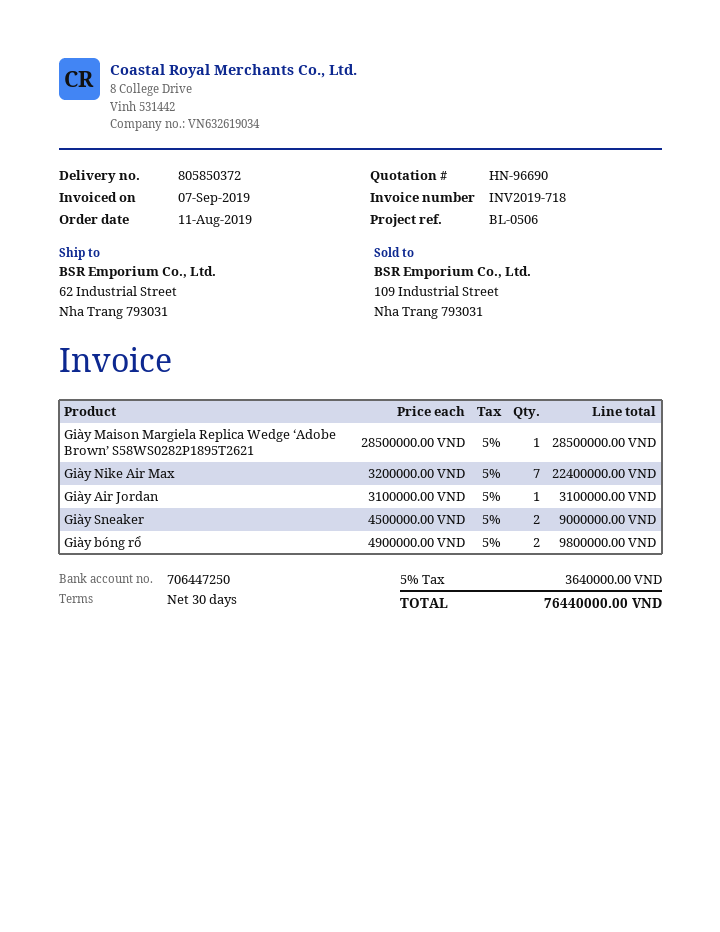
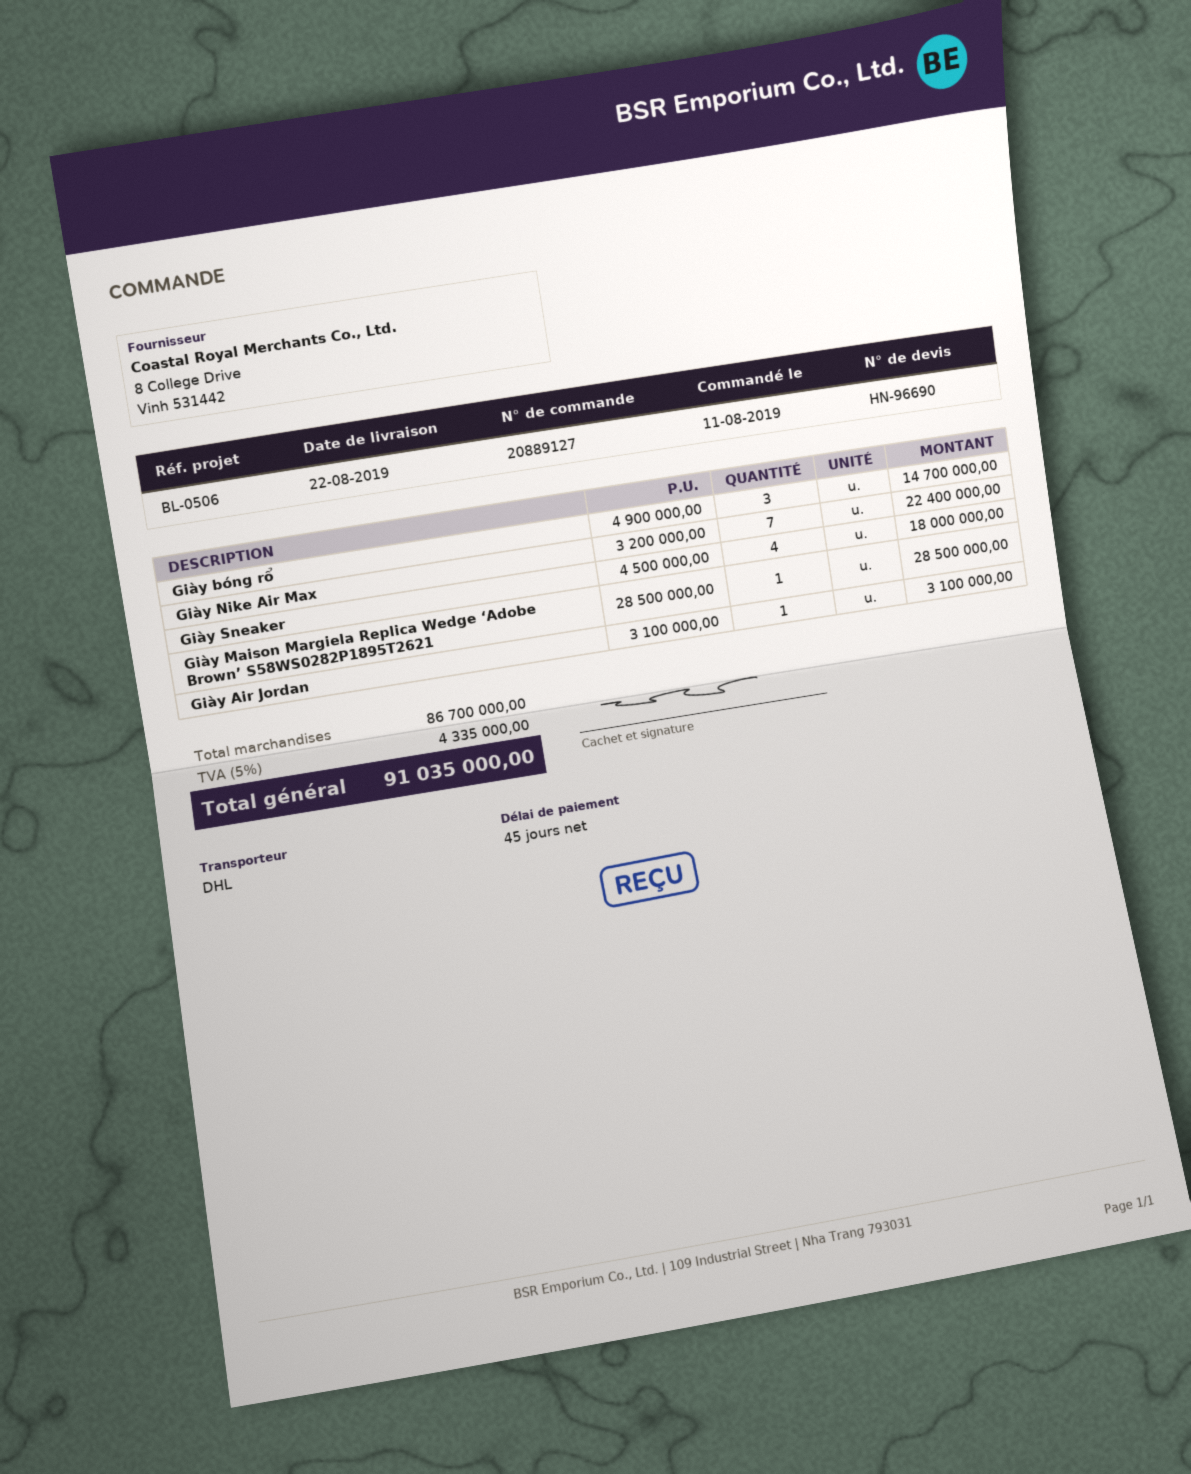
payment terms: 30 days -> 45 days
Giày Sneaker: 2 x 4500000.00 = 9000000.00 -> 4 x 4500000.00 = 18000000.00
Giày bóng rổ: 2 x 4900000.00 = 9800000.00 -> 3 x 4900000.00 = 14700000.00
tax: 5% = 3640000.00 -> 5% = 4335000.00
total: 76440000.00 -> 91035000.00

